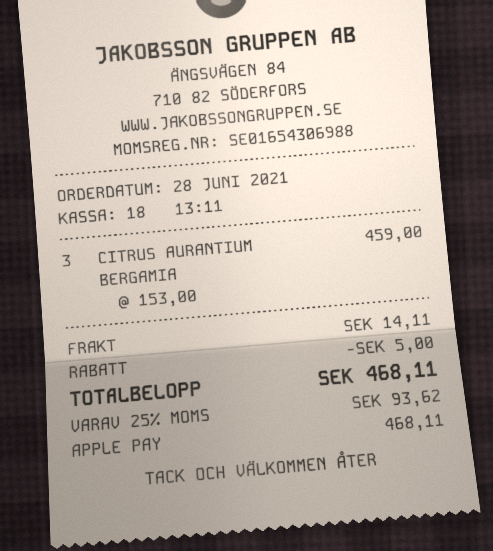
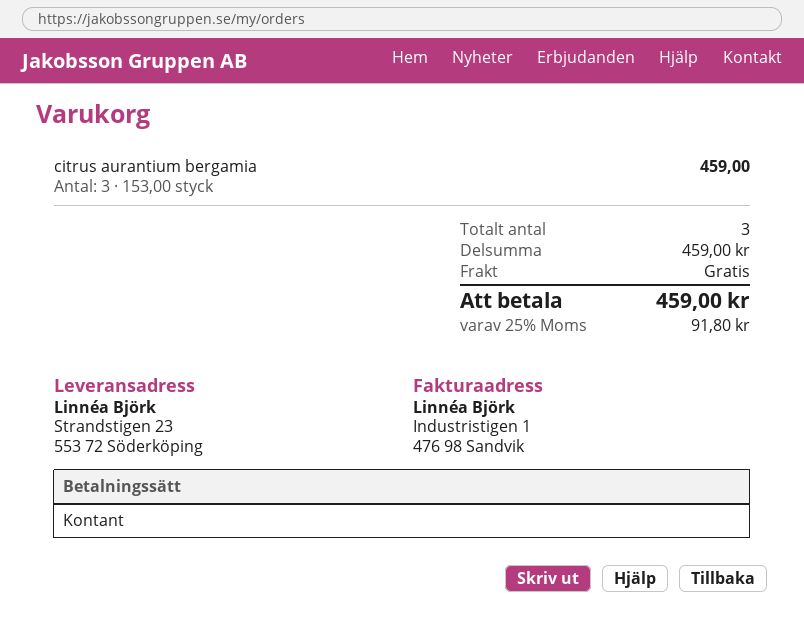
payment method: Apple Pay -> cash
discount: 5.00 -> none
shipping: 14.11 -> 0.00
tax: 25% = 93.62 -> 25% = 91.80
total: 468.11 -> 459.00

